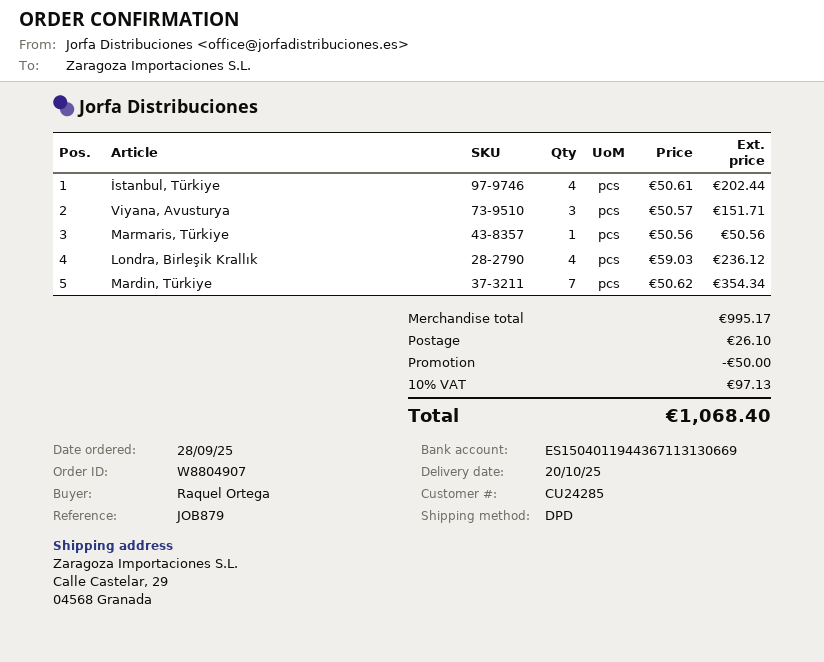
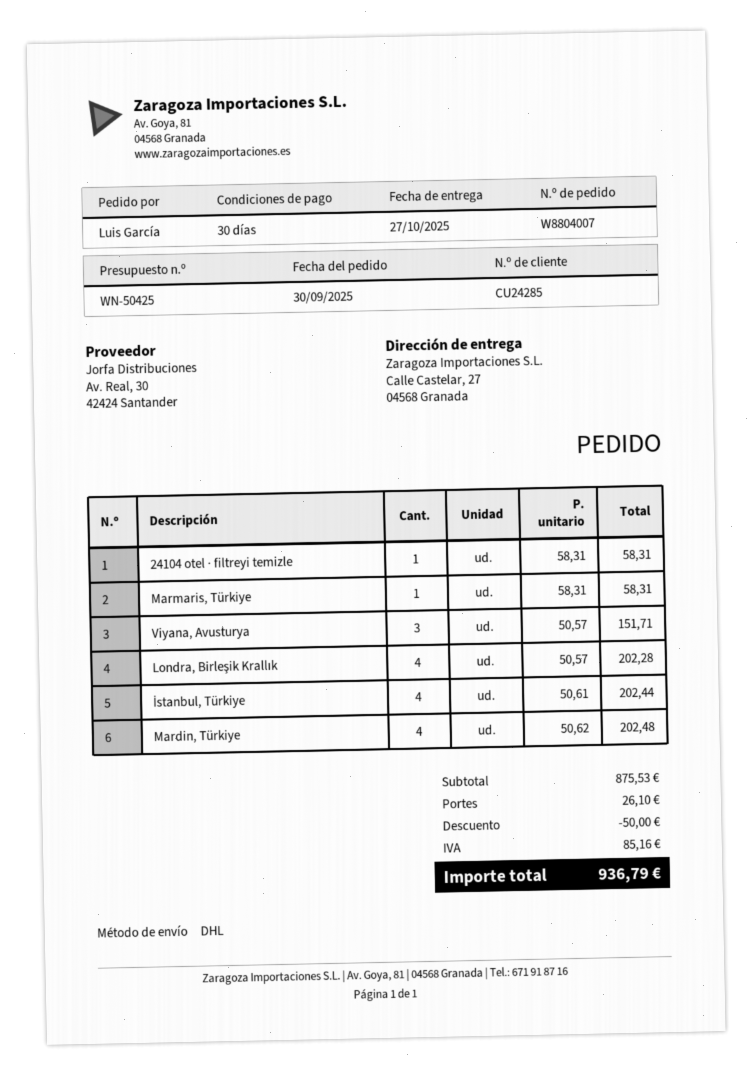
order number: W8804907 -> W8804007
order date: 2025-09-28 -> 2025-09-30
delivery date: 2025-10-20 -> 2025-10-27
ordered by: Raquel Ortega -> Luis García
shipping method: DPD -> DHL
ship to: Calle Castelar, 29, 04568 Granada -> Calle Castelar, 27, 04568 Granada
Marmaris, Türkiye: 1 x 50.56 = 50.56 -> 1 x 58.31 = 58.31
Londra, Birleşik Krallık: 4 x 59.03 = 236.12 -> 4 x 50.57 = 202.28
Mardin, Türkiye: 7 x 50.62 = 354.34 -> 4 x 50.62 = 202.48
24104 otel · filtreyi temizle: none -> 1 x 58.31 = 58.31
subtotal: 995.17 -> 875.53
tax: 97.13 -> 85.16
total: 1068.40 -> 936.79

